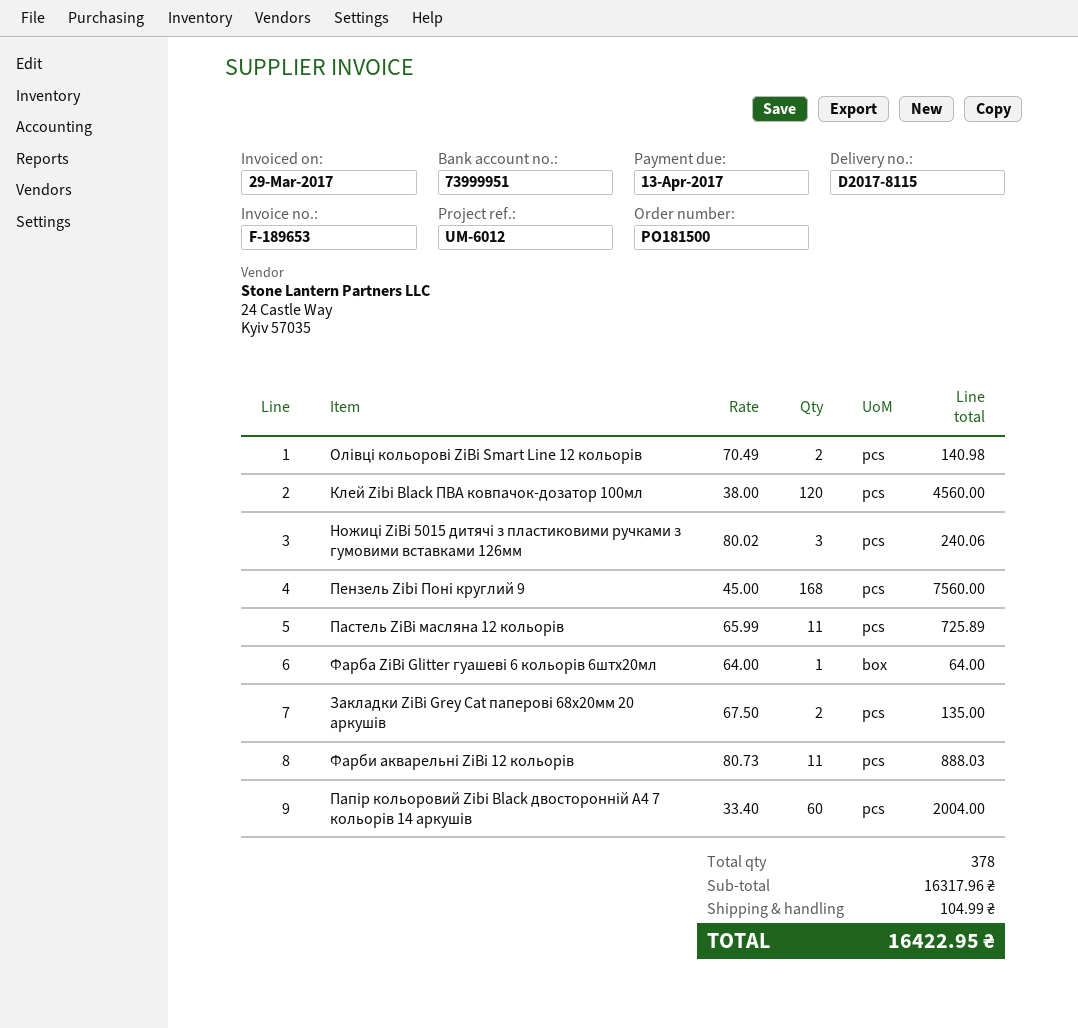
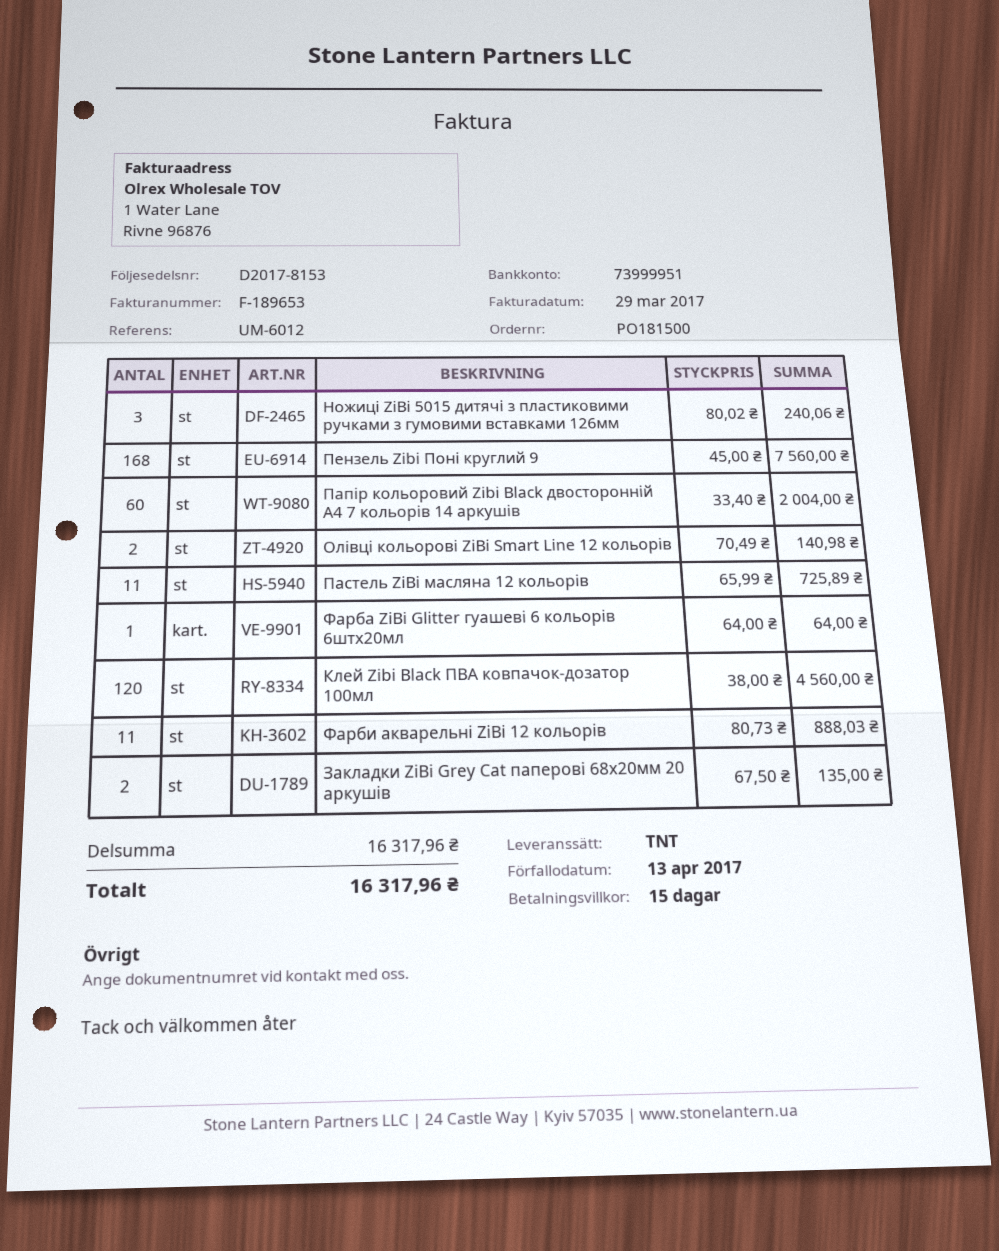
delivery note number: D2017-8115 -> D2017-8153
shipping: 104.99 -> none
total: 16422.95 -> 16317.96

